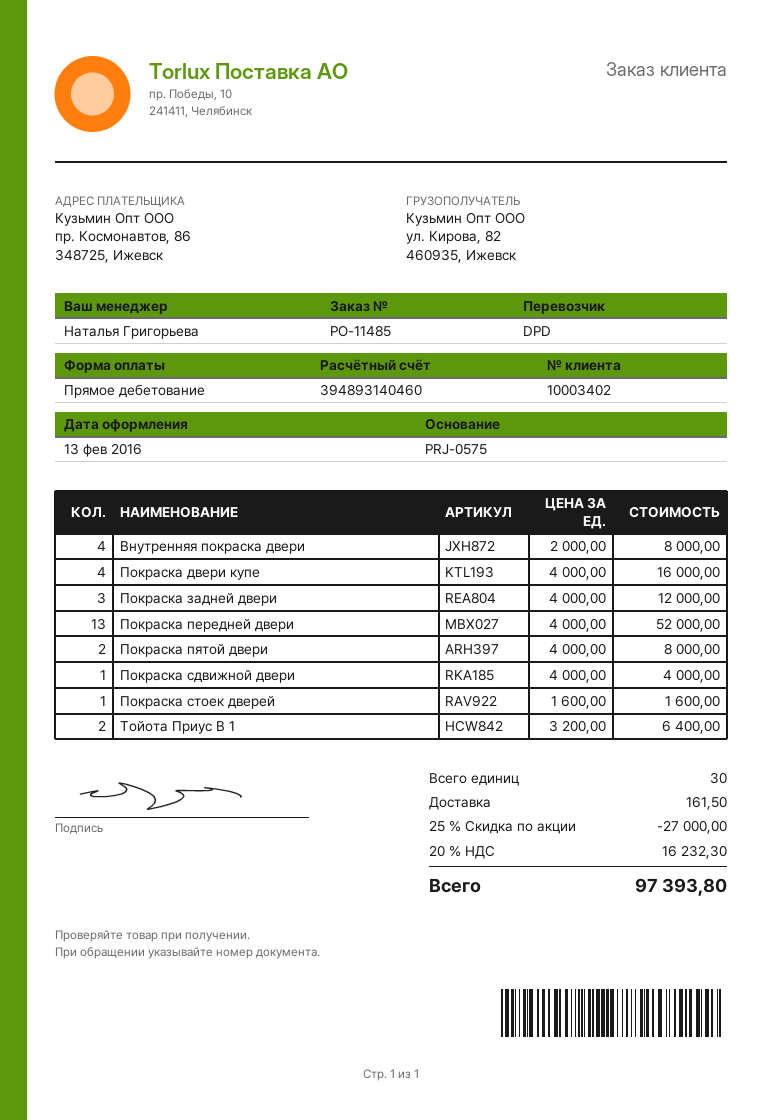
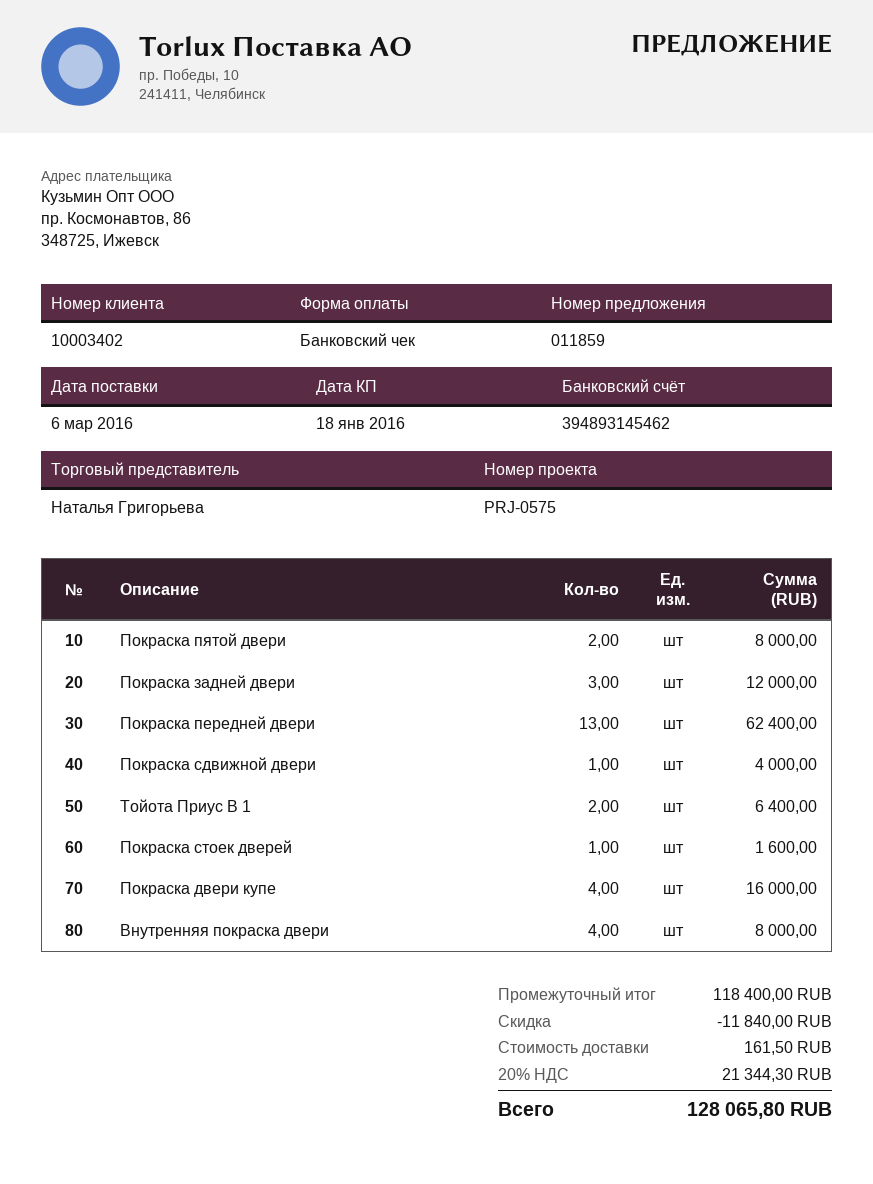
payment method: direct debit -> cheque
bank account: 394893140460 -> 394893145462
Покраска передней двери: 13 for 52000.00 -> 13 for 62400.00
discount: 27000.00 -> 11840.00
tax: 20% = 16232.30 -> 20% = 21344.30
total: 97393.80 -> 128065.80

